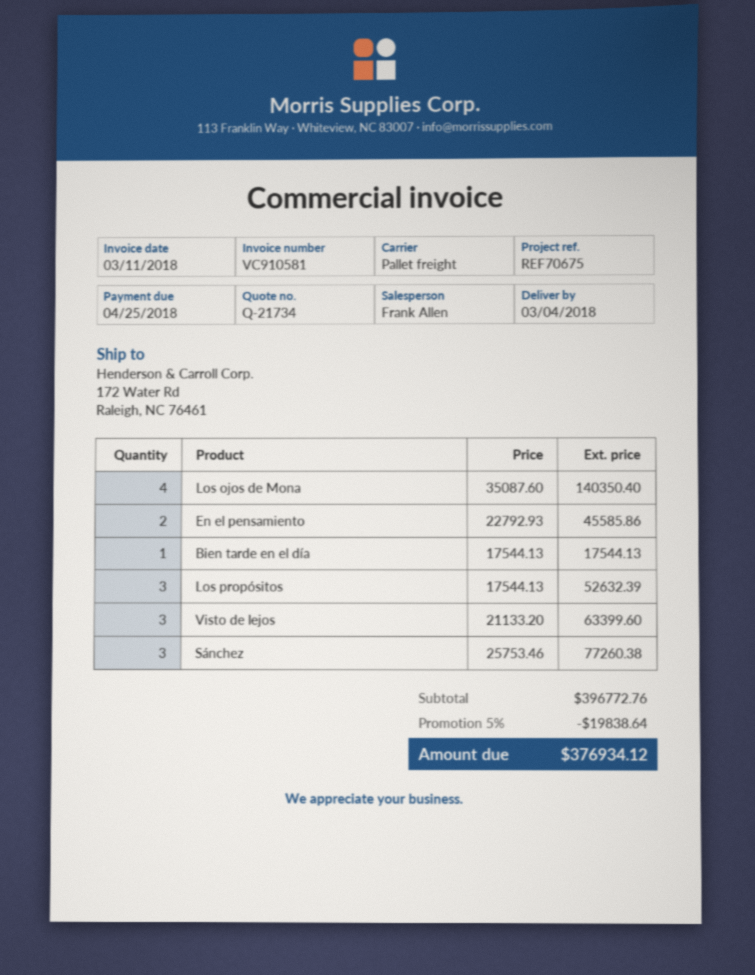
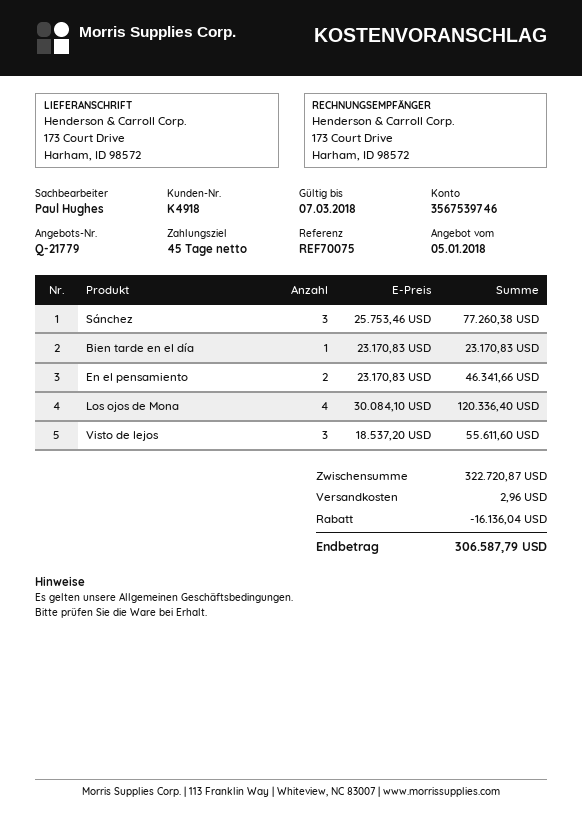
quote number: Q-21734 -> Q-21779
reference: REF70675 -> REF70075
sales rep: Frank Allen -> Paul Hughes
ship to: 172 Water Rd, Raleigh, NC 76461 -> 173 Court Drive, Harham, ID 98572
Los ojos de Mona: 4 x 35087.60 = 140350.40 -> 4 x 30084.10 = 120336.40
En el pensamiento: 2 x 22792.93 = 45585.86 -> 2 x 23170.83 = 46341.66
Bien tarde en el día: 1 x 17544.13 = 17544.13 -> 1 x 23170.83 = 23170.83
Los propósitos: 3 x 17544.13 = 52632.39 -> none
Visto de lejos: 3 x 21133.20 = 63399.60 -> 3 x 18537.20 = 55611.60
subtotal: 396772.76 -> 322720.87
discount: 19838.64 -> 16136.04
shipping: none -> 2.96
total: 376934.12 -> 306587.79

